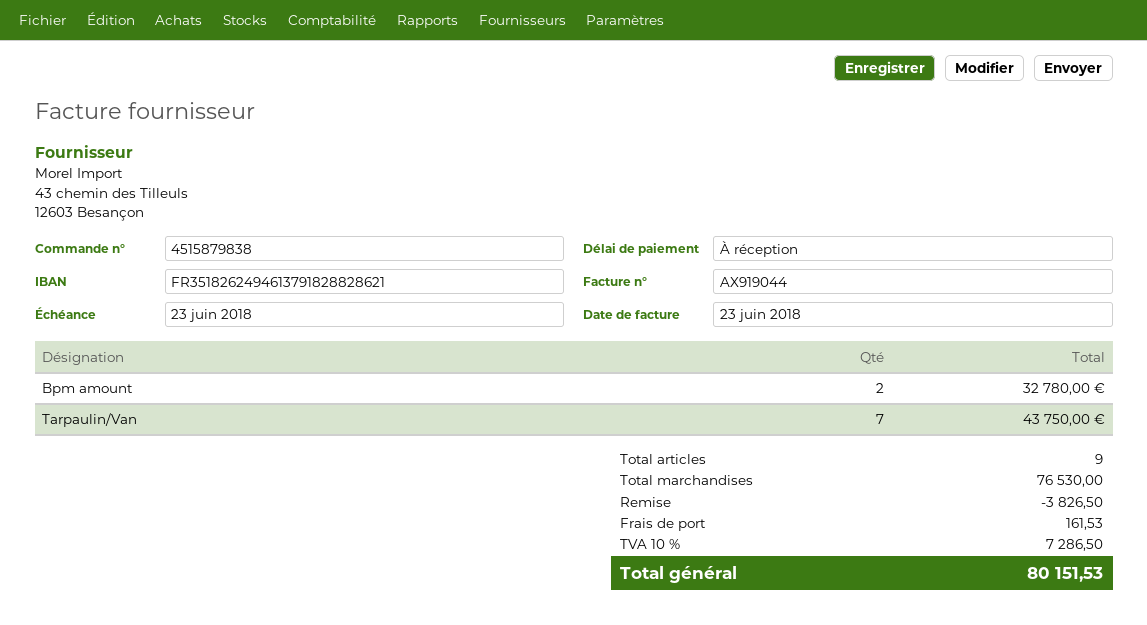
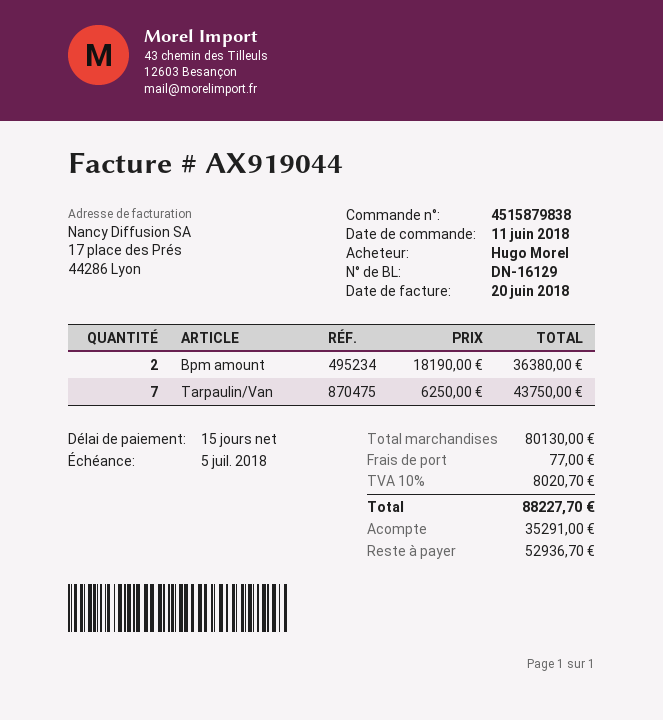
invoice date: 2018-06-23 -> 2018-06-20
payment terms: on receipt -> 15 days
due date: 2018-06-23 -> 2018-07-05
Bpm amount: 2 for 32780.00 -> 2 for 36380.00
subtotal: 76530.00 -> 80130.00
discount: 3826.50 -> none
shipping: 161.53 -> 77.00
tax: 10% = 7286.50 -> 10% = 8020.70
total: 80151.53 -> 88227.70

